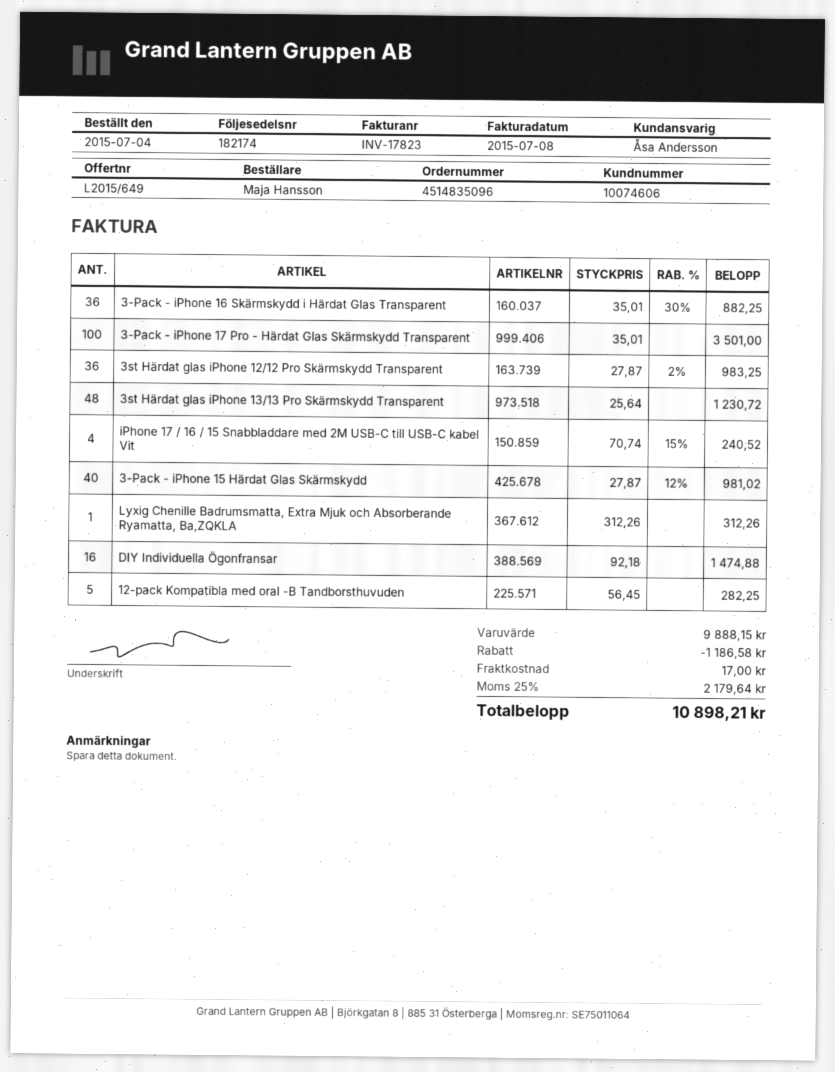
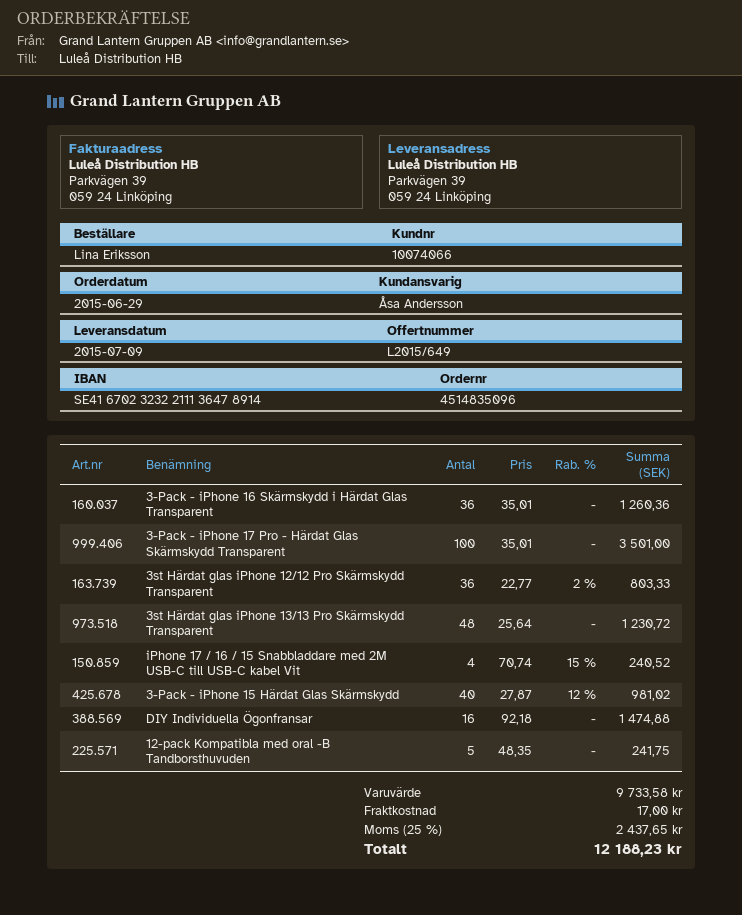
order date: 2015-07-04 -> 2015-06-29
customer number: 10074606 -> 10074066
ordered by: Maja Hansson -> Lina Eriksson
3-Pack - iPhone 16 Skärmskydd i Härdat Glas Transparent: 36 x 35.01 - 30% = 882.25 -> 36 x 35.01 = 1260.36
3st Härdat glas iPhone 12/12 Pro Skärmskydd Transparent: 36 x 27.87 - 2% = 983.25 -> 36 x 22.77 - 2% = 803.33
Lyxig Chenille Badrumsmatta, Extra Mjuk och Absorberande Ryamatta, Ba,ZQKLA: 1 x 312.26 = 312.26 -> none
12-pack Kompatibla med oral -B Tandborsthuvuden: 5 x 56.45 = 282.25 -> 5 x 48.35 = 241.75
subtotal: 9888.15 -> 9733.58
discount: 1186.58 -> none
tax: 25% = 2179.64 -> 25% = 2437.65
total: 10898.21 -> 12188.23

